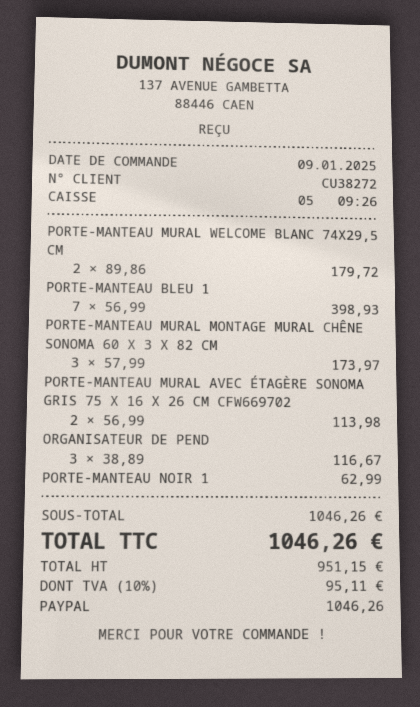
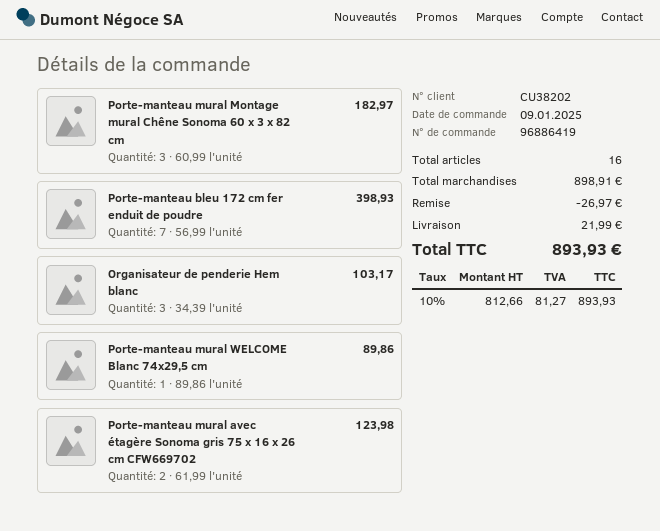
customer number: CU38272 -> CU38202
PORTE-MANTEAU MURAL WELCOME BLANC 74X29,5 CM: 2 x 89.86 = 179.72 -> 1 x 89.86 = 89.86
PORTE-MANTEAU MURAL MONTAGE MURAL CHÊNE SONOMA 60 X 3 X 82 CM: 3 x 57.99 = 173.97 -> 3 x 60.99 = 182.97
PORTE-MANTEAU MURAL AVEC ÉTAGÈRE SONOMA GRIS 75 X 16 X 26 CM CFW669702: 2 x 56.99 = 113.98 -> 2 x 61.99 = 123.98
ORGANISATEUR DE PEND: 3 x 38.89 = 116.67 -> 3 x 34.39 = 103.17
PORTE-MANTEAU NOIR 1: 1 x 62.99 = 62.99 -> none
subtotal: 1046.26 -> 898.91
discount: none -> 26.97
shipping: none -> 21.99
net: 951.15 -> 812.66
tax: 10% = 95.11 -> 10% = 81.27
total: 1046.26 -> 893.93

